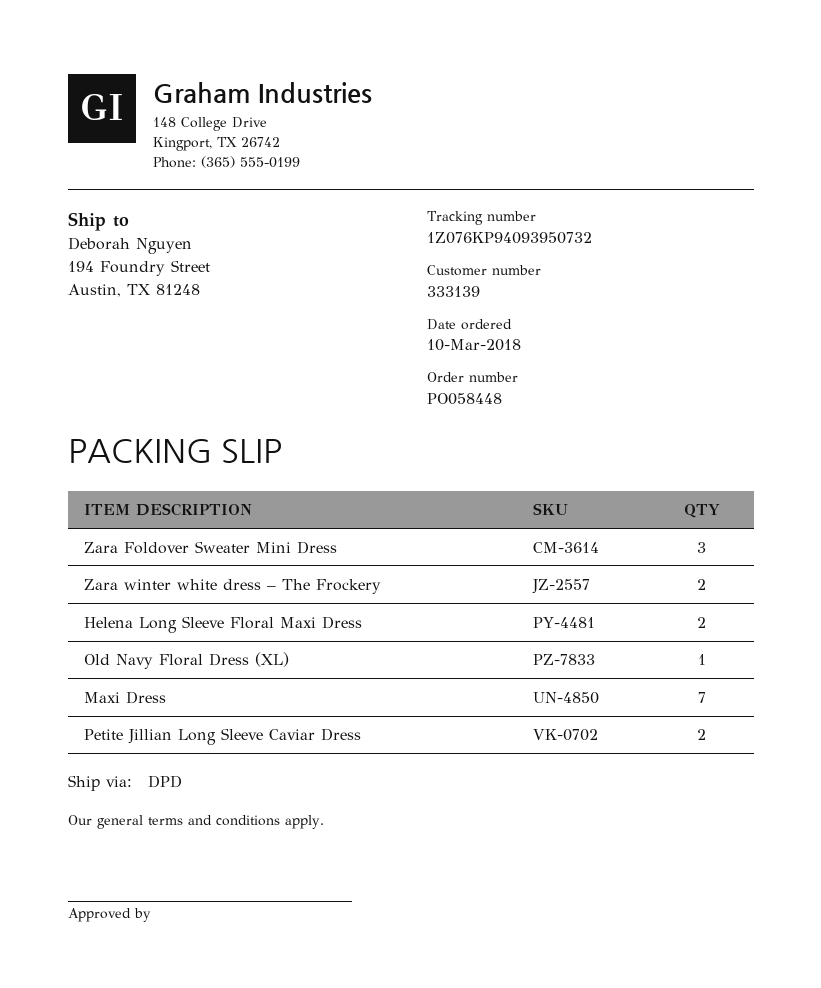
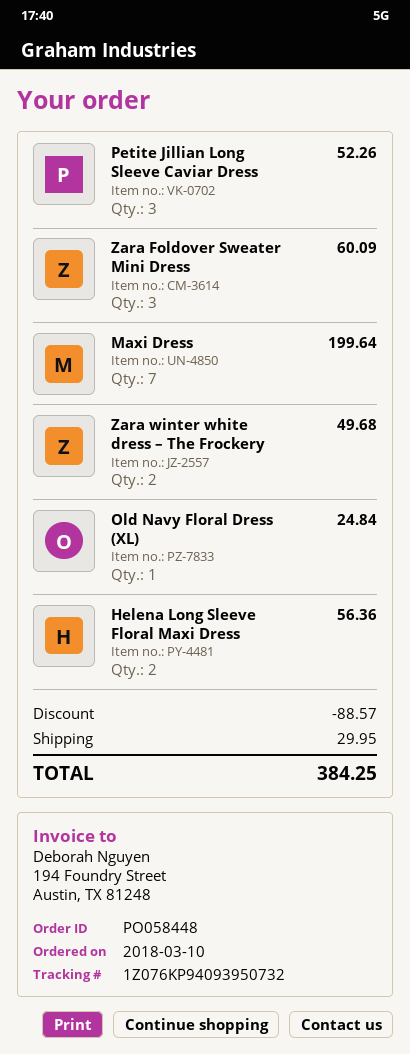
Petite Jillian Long Sleeve Caviar Dress: 2 -> 3

